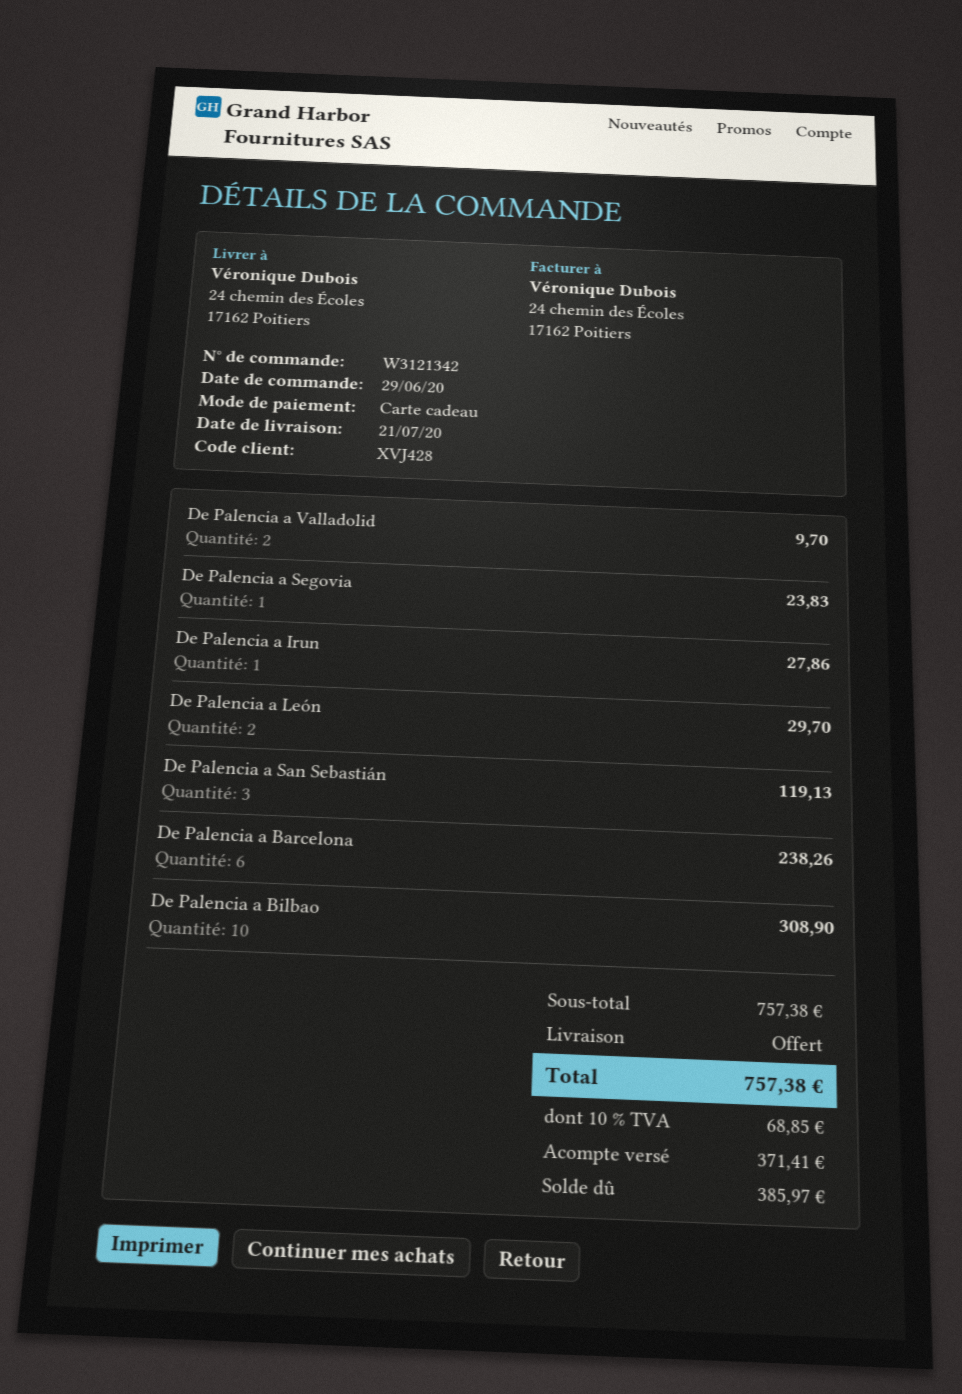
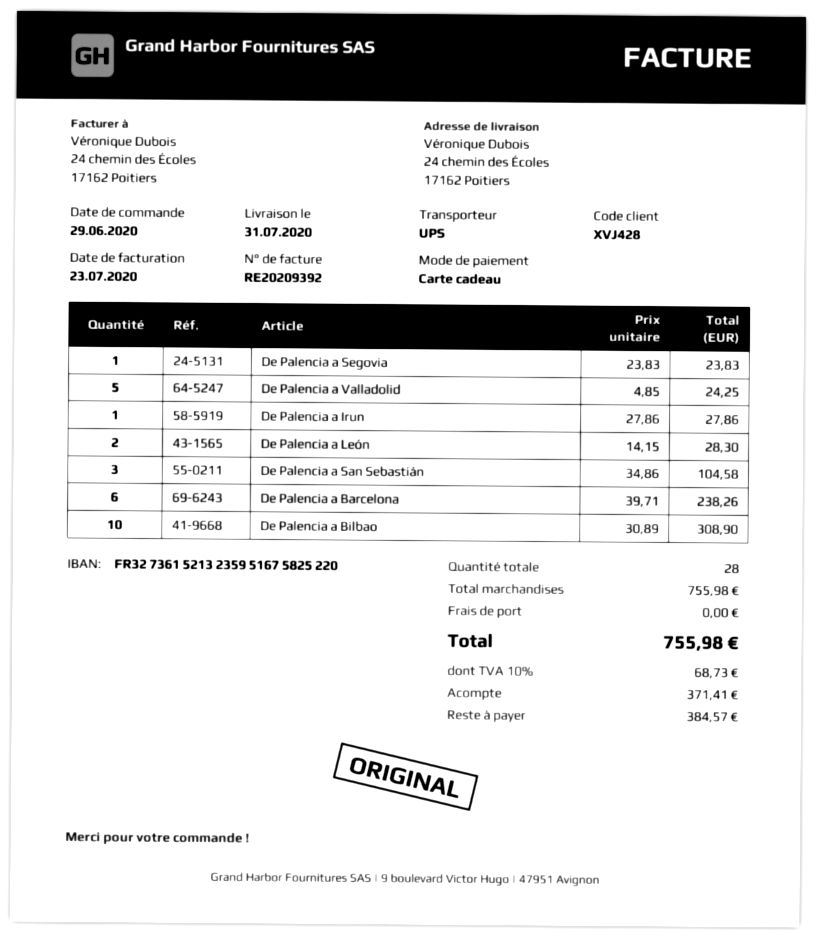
delivery date: 2020-07-21 -> 2020-07-31
De Palencia a Valladolid: 2 for 9.70 -> 5 for 24.25
De Palencia a León: 2 for 29.70 -> 2 for 28.30
De Palencia a San Sebastián: 3 for 119.13 -> 3 for 104.58
subtotal: 757.38 -> 755.98
tax: 10% = 68.85 -> 10% = 68.73
total: 757.38 -> 755.98
balance: 385.97 -> 384.57

